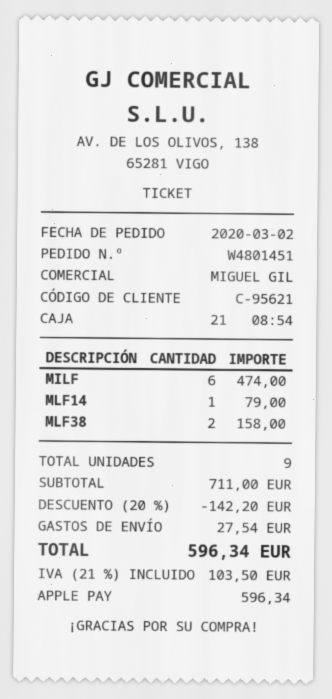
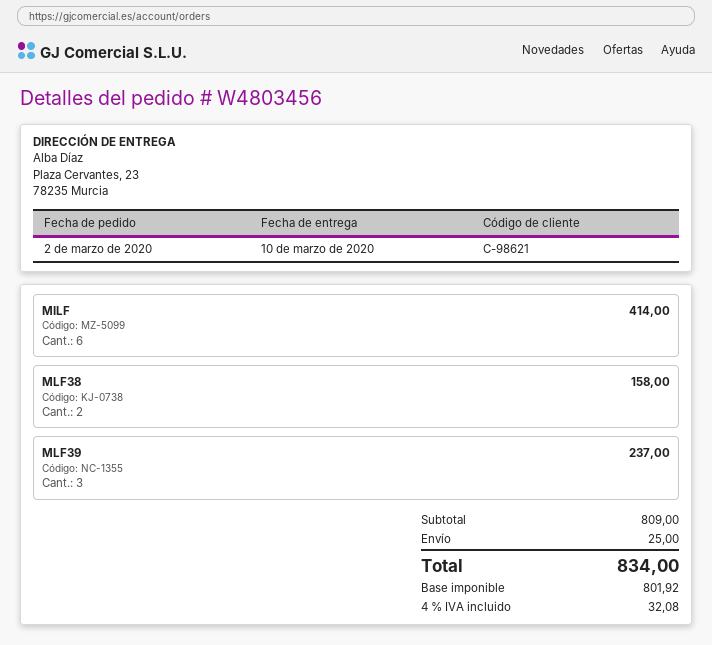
order number: W4801451 -> W4803456
customer number: C-95621 -> C-98621
MILF: 6 for 474.00 -> 6 for 414.00
MLF14: 1 for 79.00 -> none
MLF39: none -> 3 for 237.00
subtotal: 711.00 -> 809.00
discount: 20% = 142.20 -> none
shipping: 27.54 -> 25.00
tax: 21% = 103.50 -> 4% = 32.08
total: 596.34 -> 834.00

